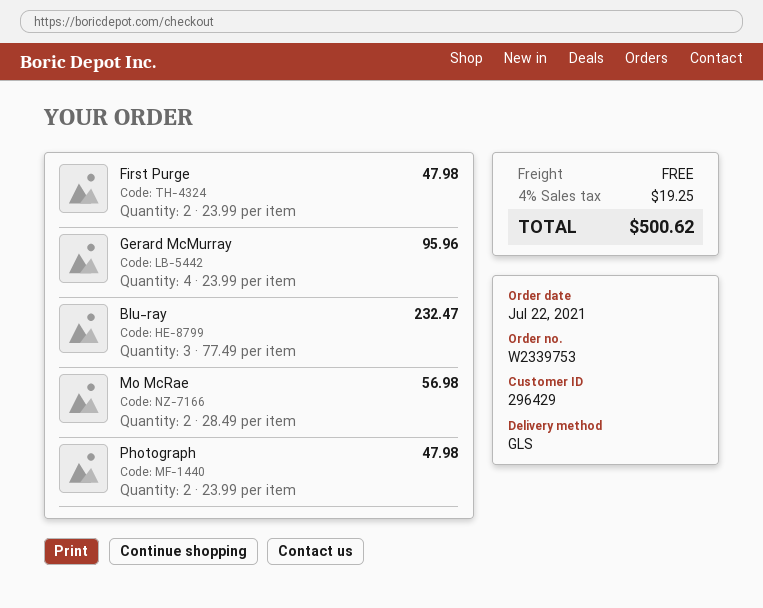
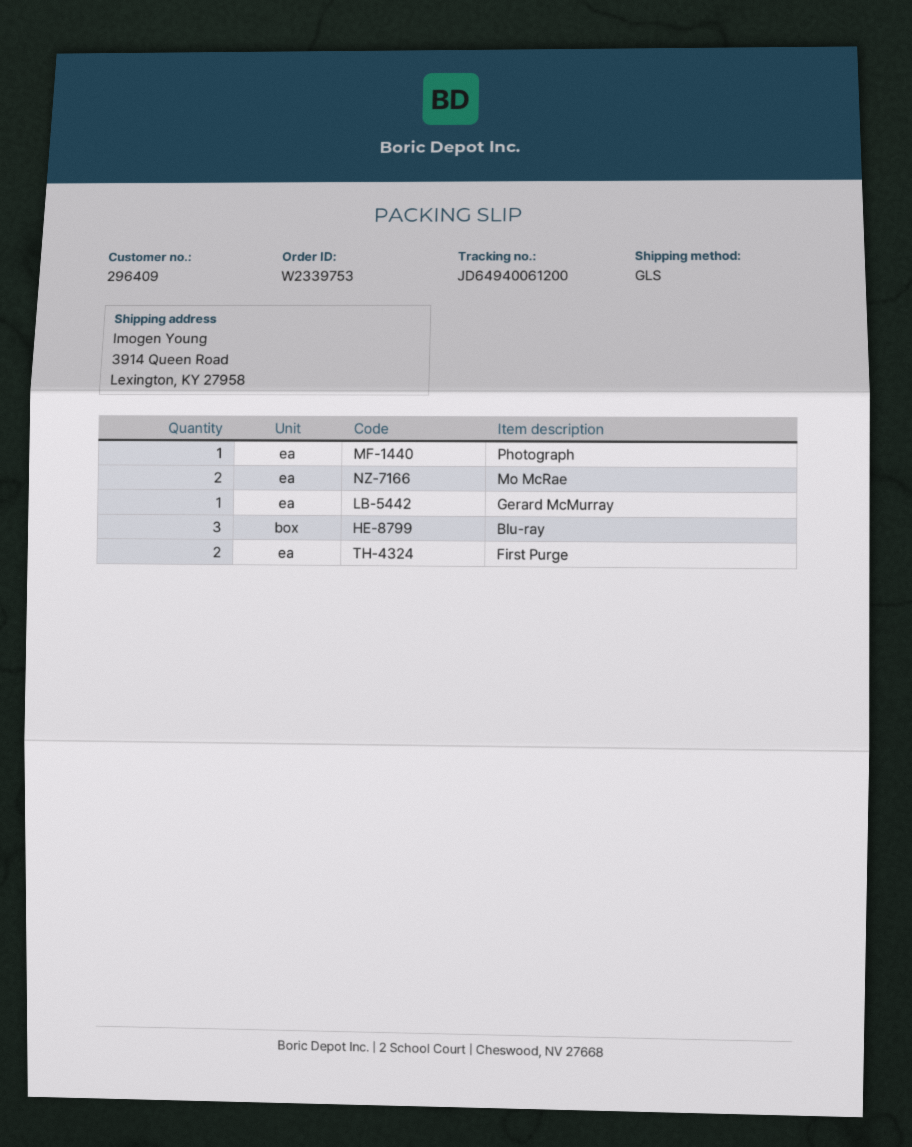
customer number: 296429 -> 296409
Gerard McMurray: 4 -> 1
Photograph: 2 -> 1

